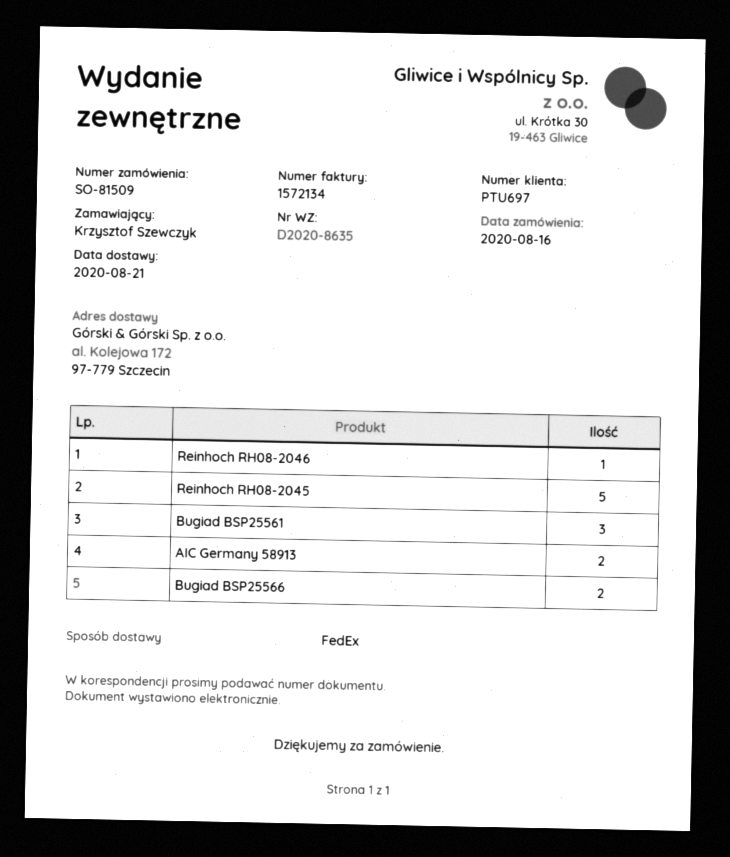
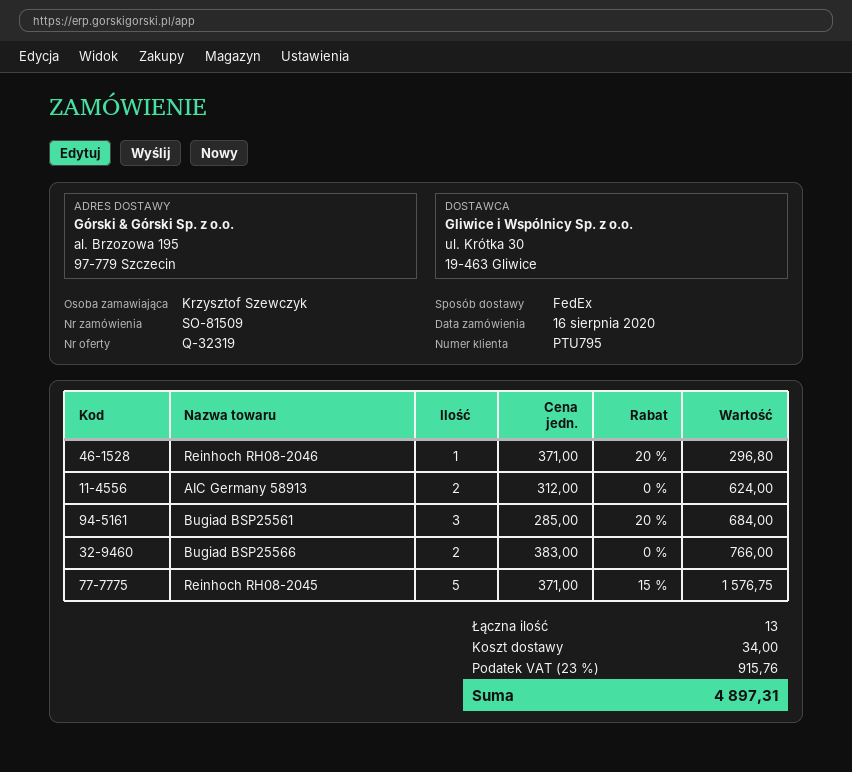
customer number: PTU697 -> PTU795
ship to: al. Kolejowa 172, 97-779 Szczecin -> al. Brzozowa 195, 97-779 Szczecin

